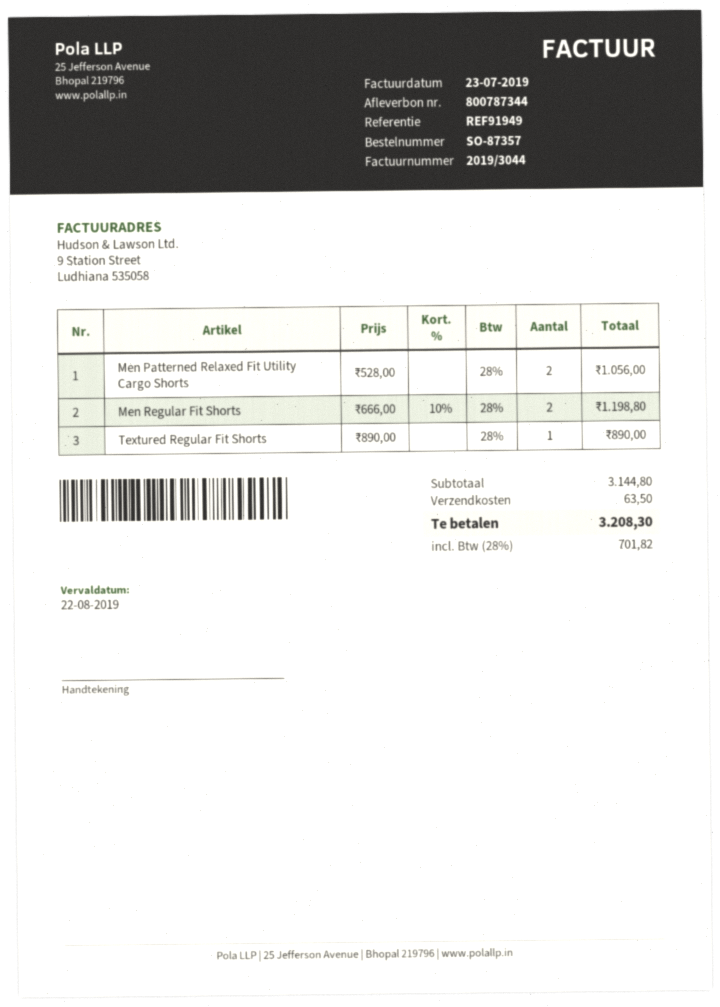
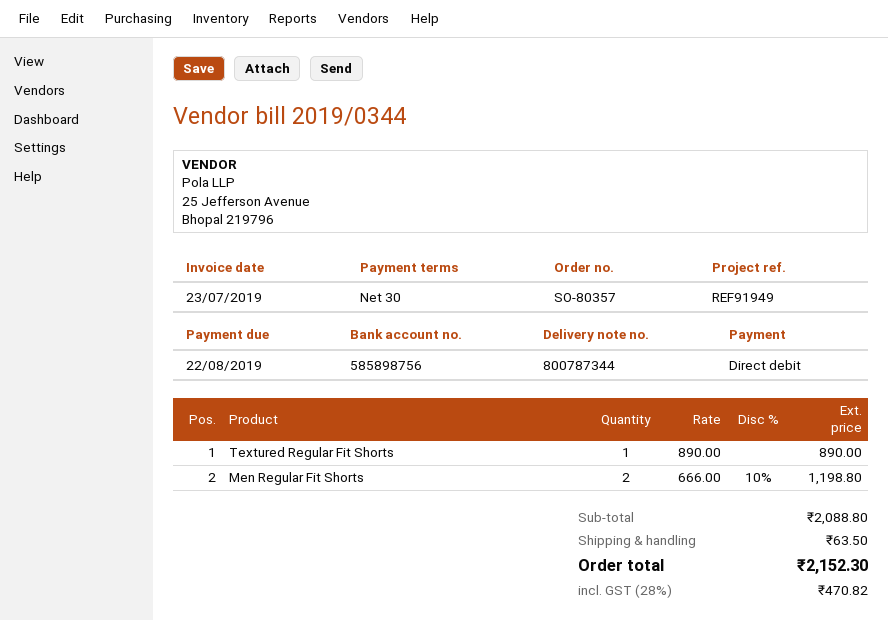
order number: SO-87357 -> SO-80357
invoice number: 2019/3044 -> 2019/0344
Men Patterned Relaxed Fit Utility Cargo Shorts: 2 x 528.00 = 1056.00 -> none
subtotal: 3144.80 -> 2088.80
tax: 28% = 701.82 -> 28% = 470.82
total: 3208.30 -> 2152.30

